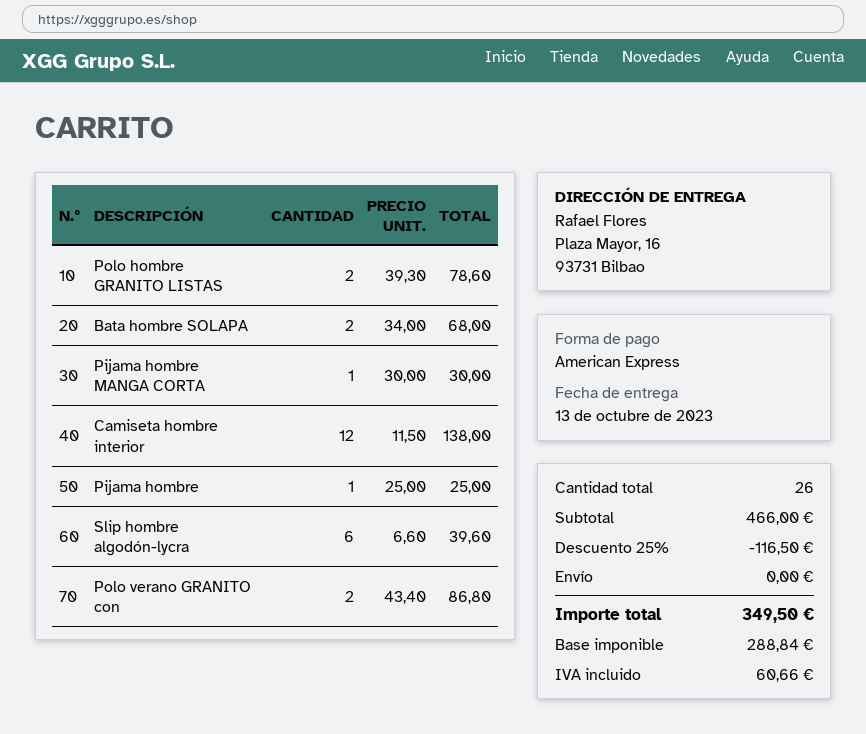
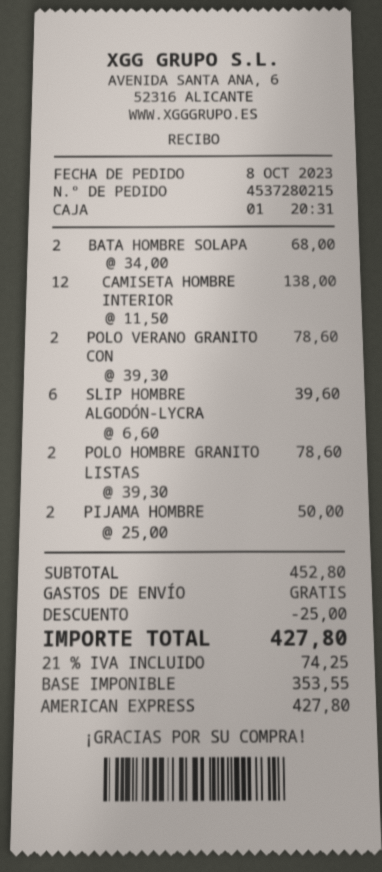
Pijama hombre MANGA CORTA: 1 x 30.00 = 30.00 -> none
Pijama hombre: 1 x 25.00 = 25.00 -> 2 x 25.00 = 50.00
Polo verano GRANITO con: 2 x 43.40 = 86.80 -> 2 x 39.30 = 78.60
subtotal: 466.00 -> 452.80
discount: 116.50 -> 25.00
net: 288.84 -> 353.55
tax: 60.66 -> 74.25
total: 349.50 -> 427.80

